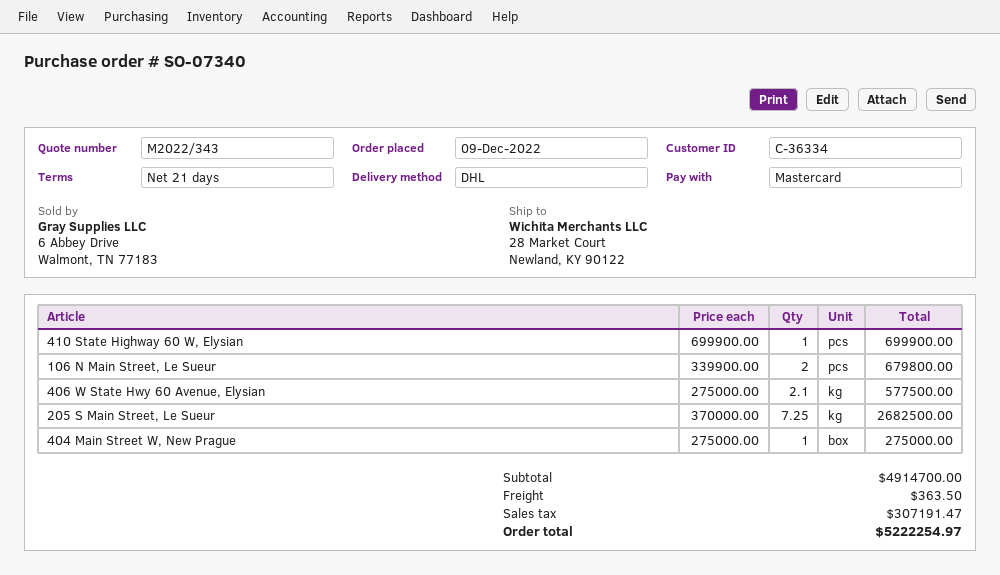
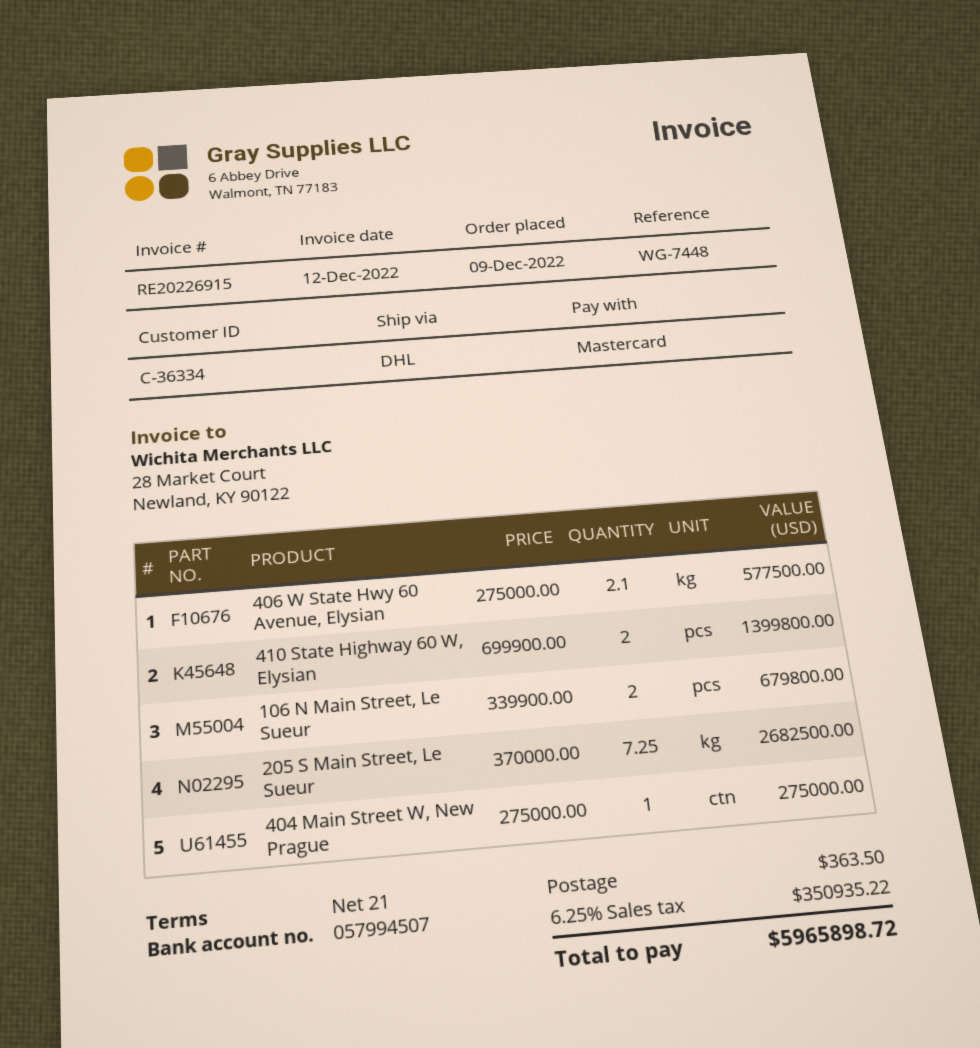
410 State Highway 60 W, Elysian: 1 x 699900.00 = 699900.00 -> 2 x 699900.00 = 1399800.00
tax: 307191.47 -> 350935.22
total: 5222254.97 -> 5965898.72

